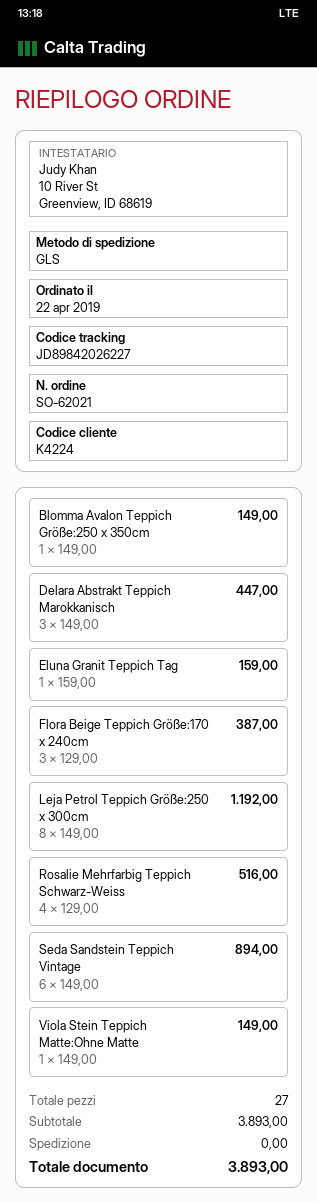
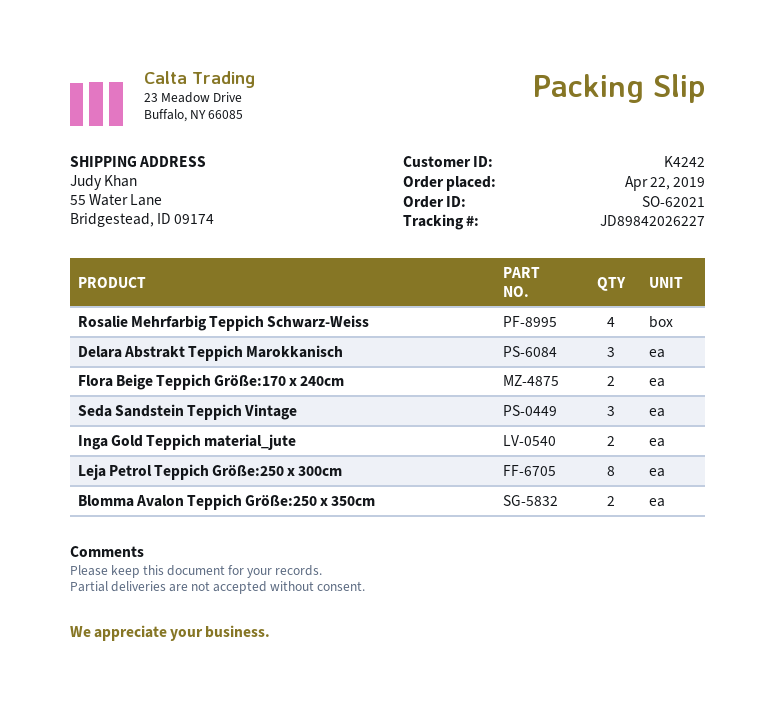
customer number: K4224 -> K4242
Blomma Avalon Teppich Größe:250 x 350cm: 1 -> 2
Eluna Granit Teppich Tag: 1 -> none
Flora Beige Teppich Größe:170 x 240cm: 3 -> 2
Seda Sandstein Teppich Vintage: 6 -> 3
Viola Stein Teppich Matte:Ohne Matte: 1 -> none
Inga Gold Teppich material_jute: none -> 2

